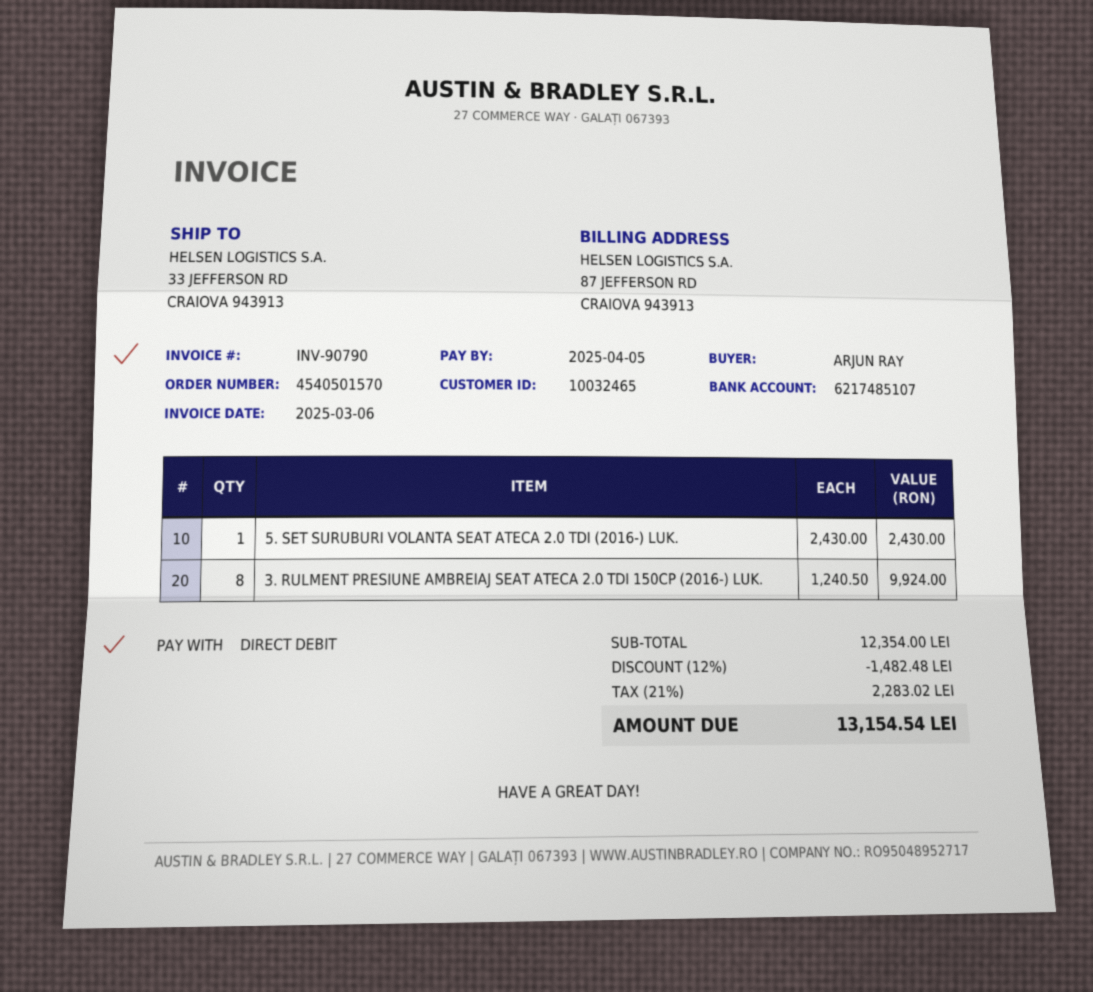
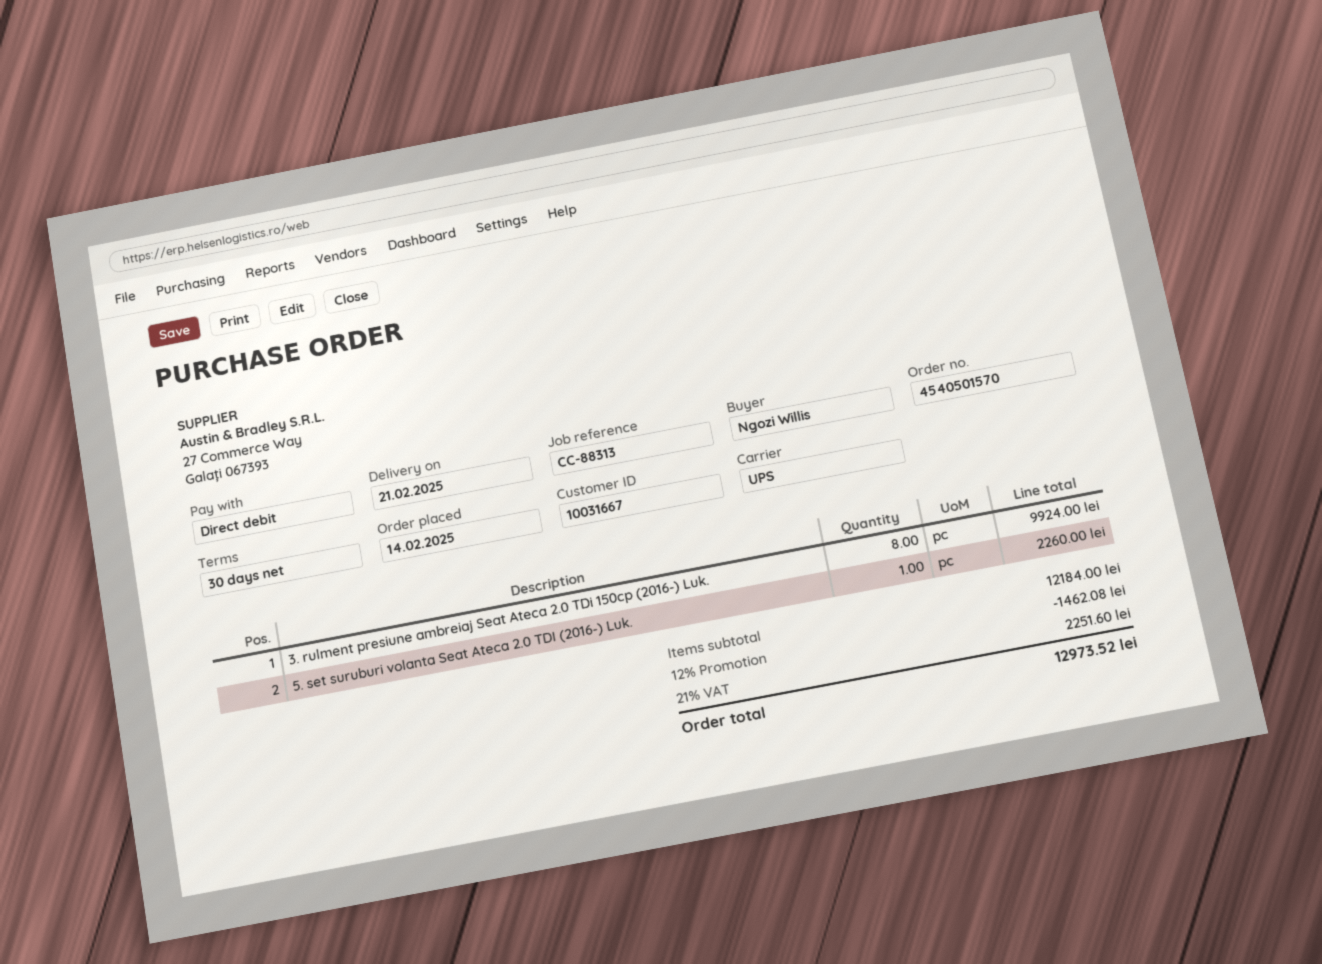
customer number: 10032465 -> 10031667
ordered by: ARJUN RAY -> Ngozi Willis
5. SET SURUBURI VOLANTA SEAT ATECA 2.0 TDI (2016-) LUK.: 1 for 2430.00 -> 1 for 2260.00
subtotal: 12354.00 -> 12184.00
discount: 12% = 1482.48 -> 12% = 1462.08
tax: 21% = 2283.02 -> 21% = 2251.60
total: 13154.54 -> 12973.52

